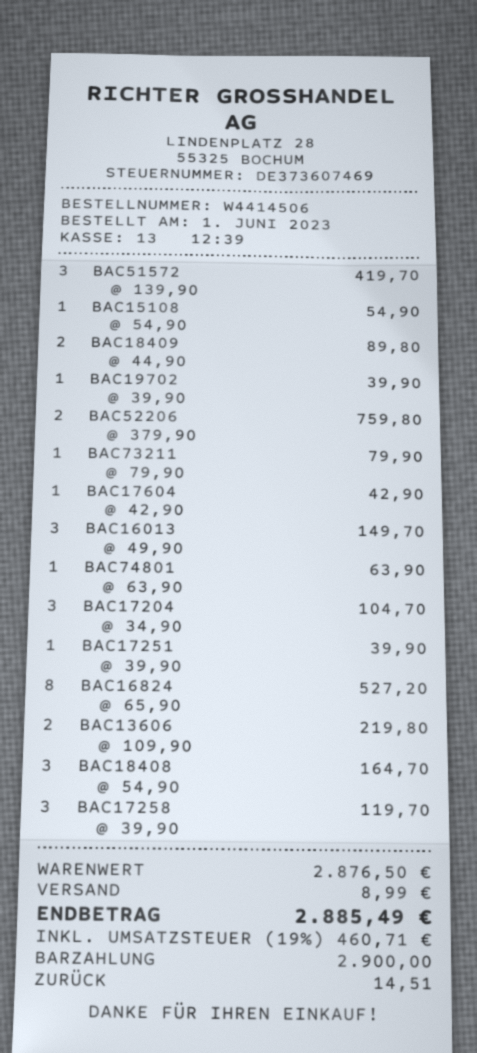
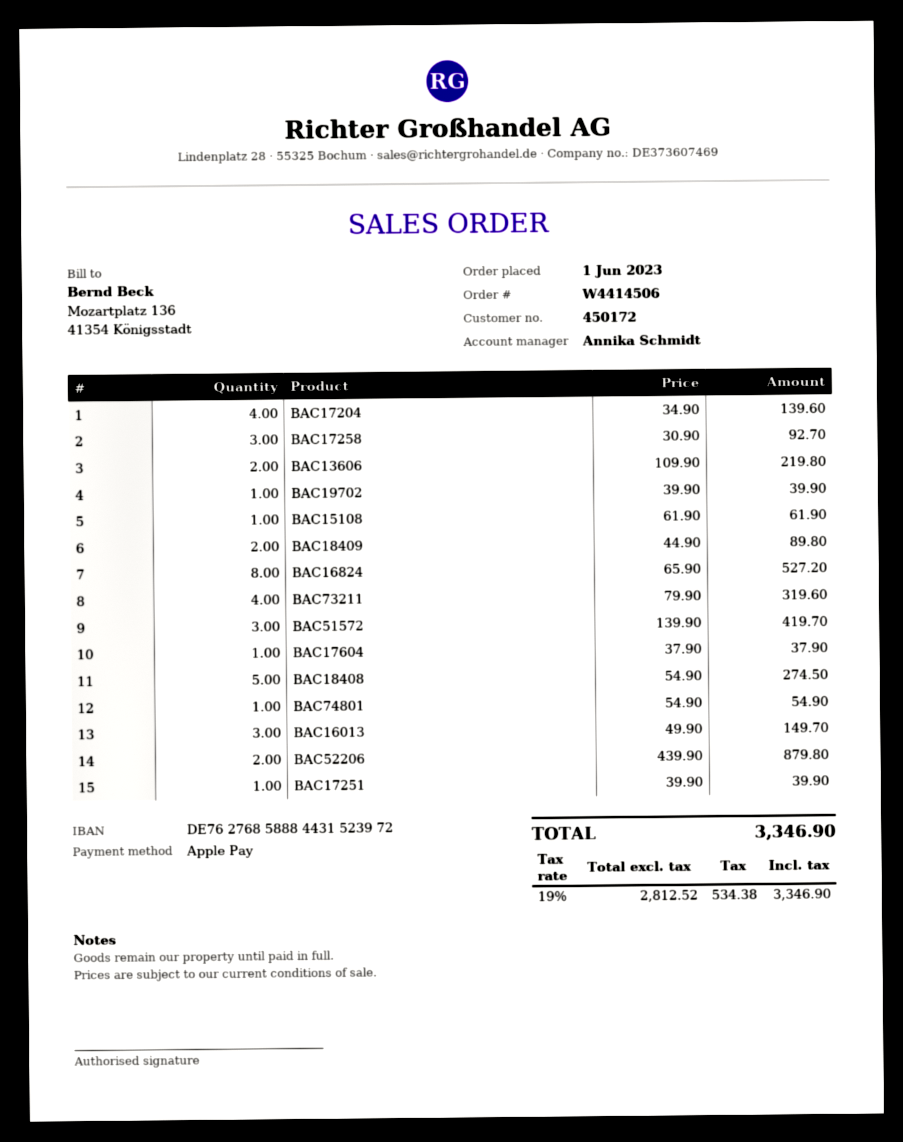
payment method: cash -> Apple Pay
BAC15108: 1 x 54.90 = 54.90 -> 1 x 61.90 = 61.90
BAC52206: 2 x 379.90 = 759.80 -> 2 x 439.90 = 879.80
BAC73211: 1 x 79.90 = 79.90 -> 4 x 79.90 = 319.60
BAC17604: 1 x 42.90 = 42.90 -> 1 x 37.90 = 37.90
BAC74801: 1 x 63.90 = 63.90 -> 1 x 54.90 = 54.90
BAC17204: 3 x 34.90 = 104.70 -> 4 x 34.90 = 139.60
BAC18408: 3 x 54.90 = 164.70 -> 5 x 54.90 = 274.50
BAC17258: 3 x 39.90 = 119.70 -> 3 x 30.90 = 92.70
shipping: 8.99 -> none
tax: 19% = 460.71 -> 19% = 534.38
total: 2885.49 -> 3346.90

